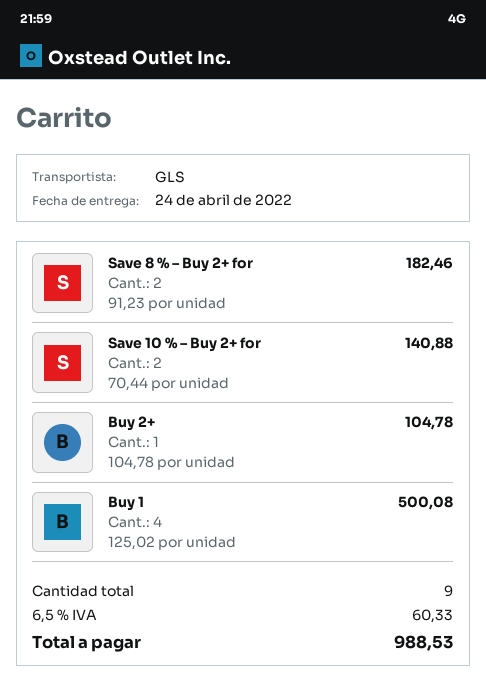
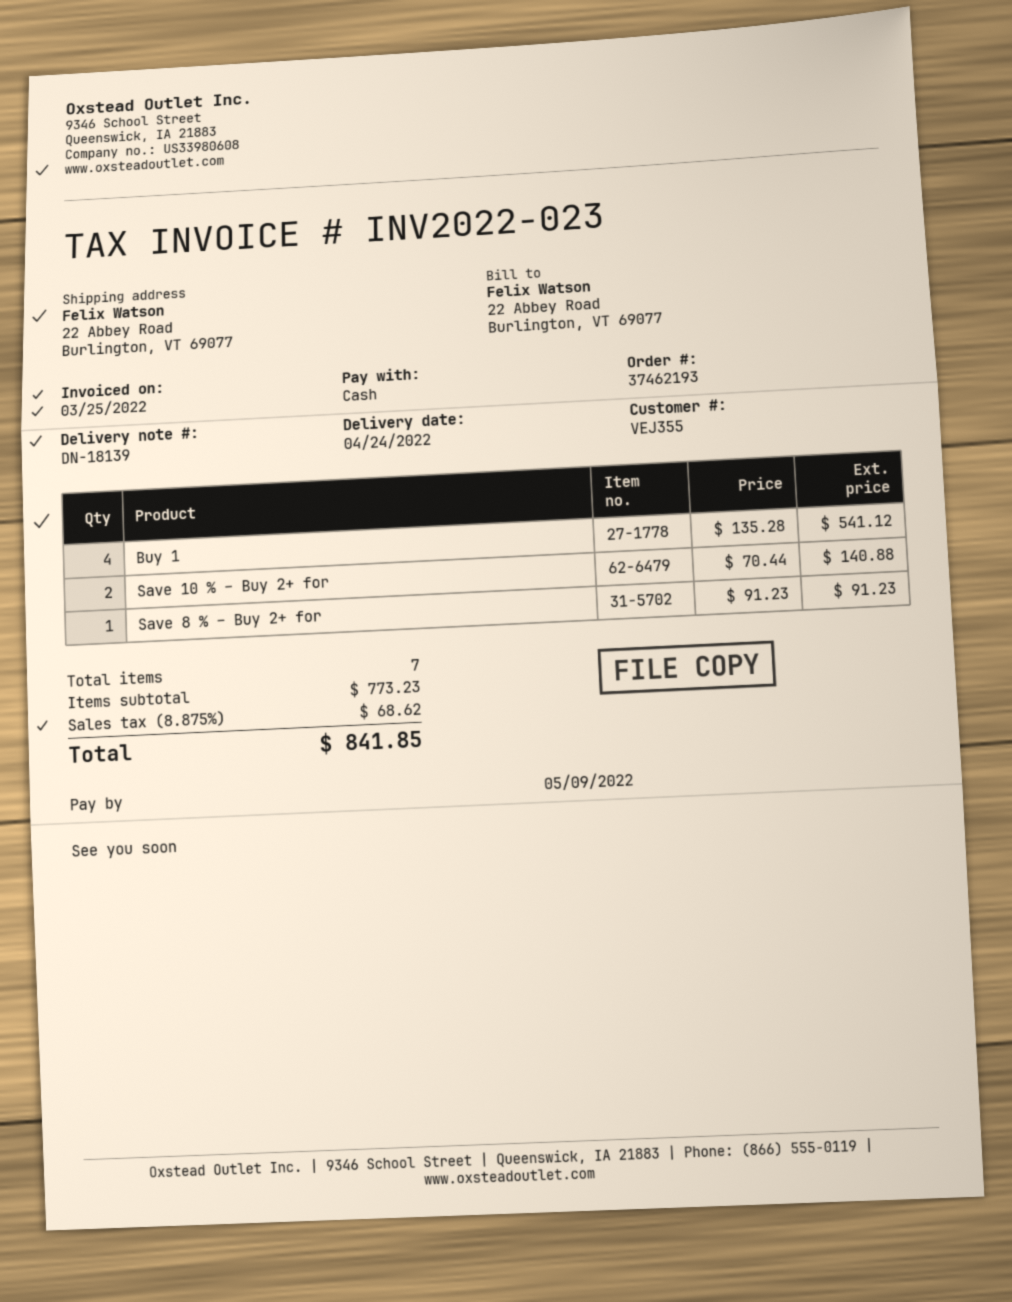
Save 8 % – Buy 2+ for: 2 x 91.23 = 182.46 -> 1 x 91.23 = 91.23
Buy 2+: 1 x 104.78 = 104.78 -> none
Buy 1: 4 x 125.02 = 500.08 -> 4 x 135.28 = 541.12
total quantity: 9 -> 7
tax: 6.5% = 60.33 -> 8.875% = 68.62
total: 988.53 -> 841.85

